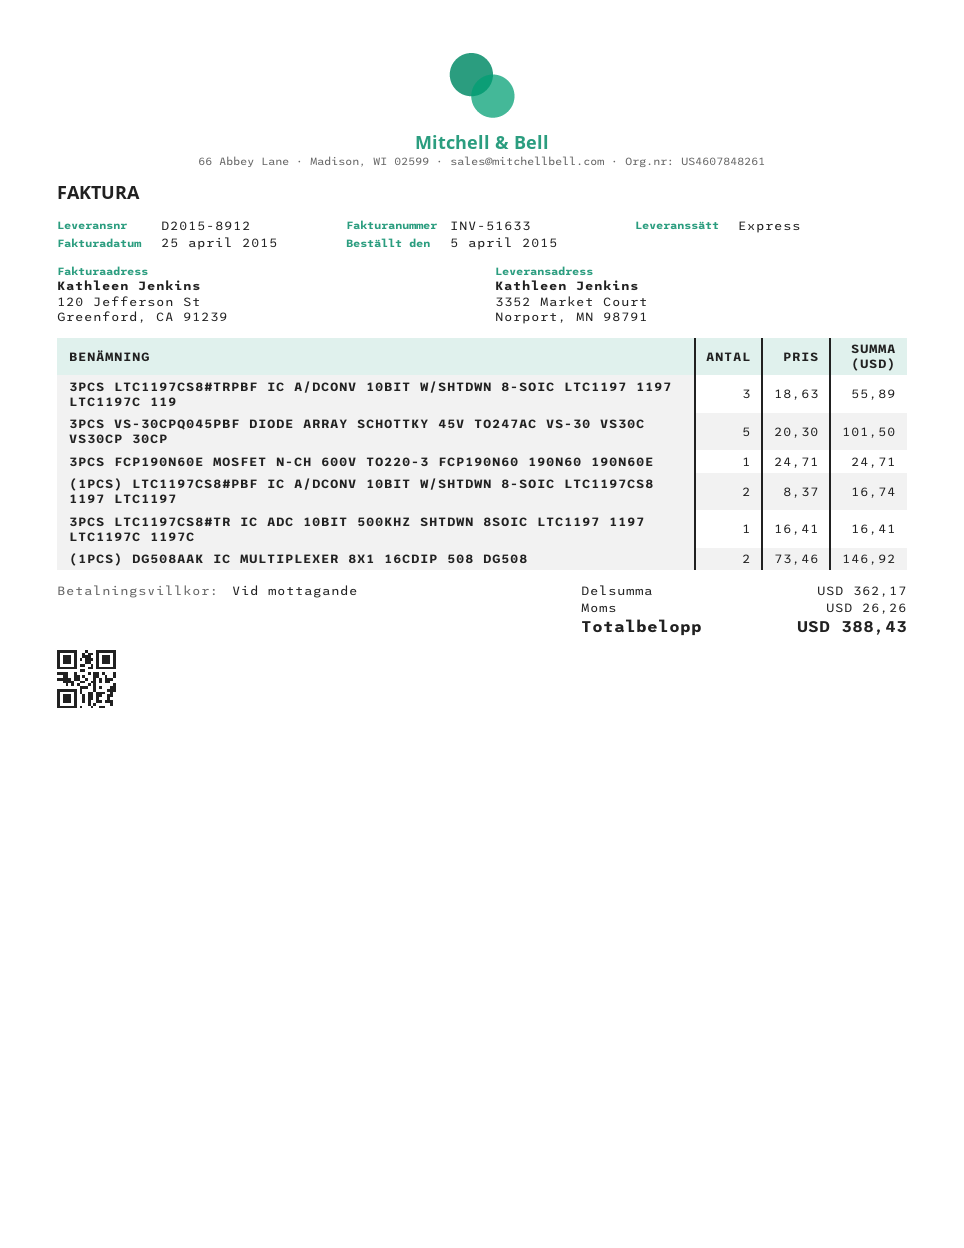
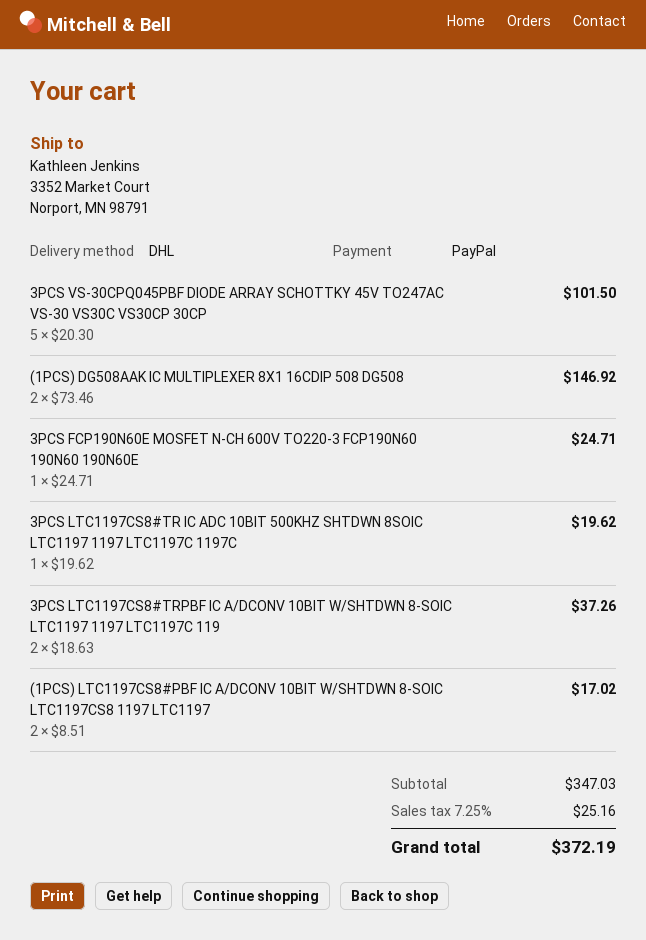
shipping method: express -> DHL
3PCS LTC1197CS8#TRPBF IC A/DCONV 10BIT W/SHTDWN 8-SOIC LTC1197 1197 LTC1197C 119: 3 x 18.63 = 55.89 -> 2 x 18.63 = 37.26
(1PCS) LTC1197CS8#PBF IC A/DCONV 10BIT W/SHTDWN 8-SOIC LTC1197CS8 1197 LTC1197: 2 x 8.37 = 16.74 -> 2 x 8.51 = 17.02
3PCS LTC1197CS8#TR IC ADC 10BIT 500KHZ SHTDWN 8SOIC LTC1197 1197 LTC1197C 1197C: 1 x 16.41 = 16.41 -> 1 x 19.62 = 19.62
subtotal: 362.17 -> 347.03
tax: 26.26 -> 25.16
total: 388.43 -> 372.19

